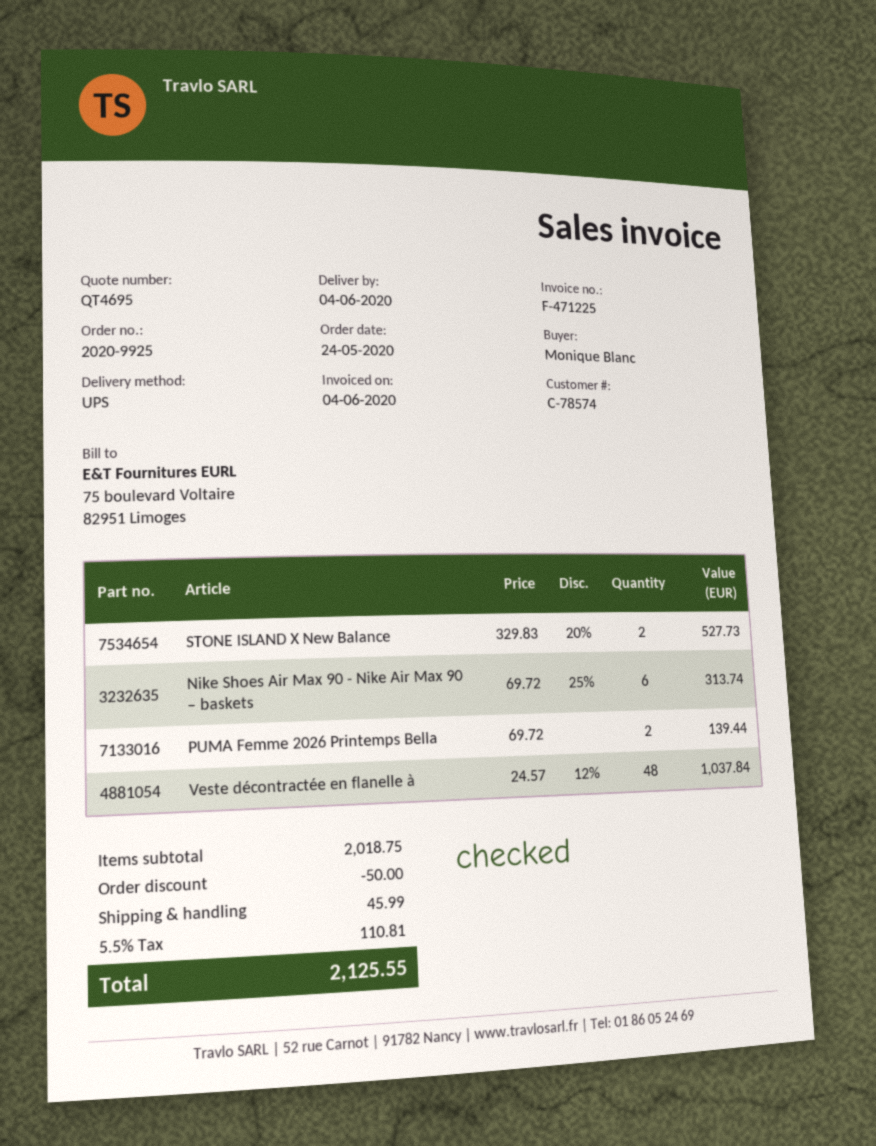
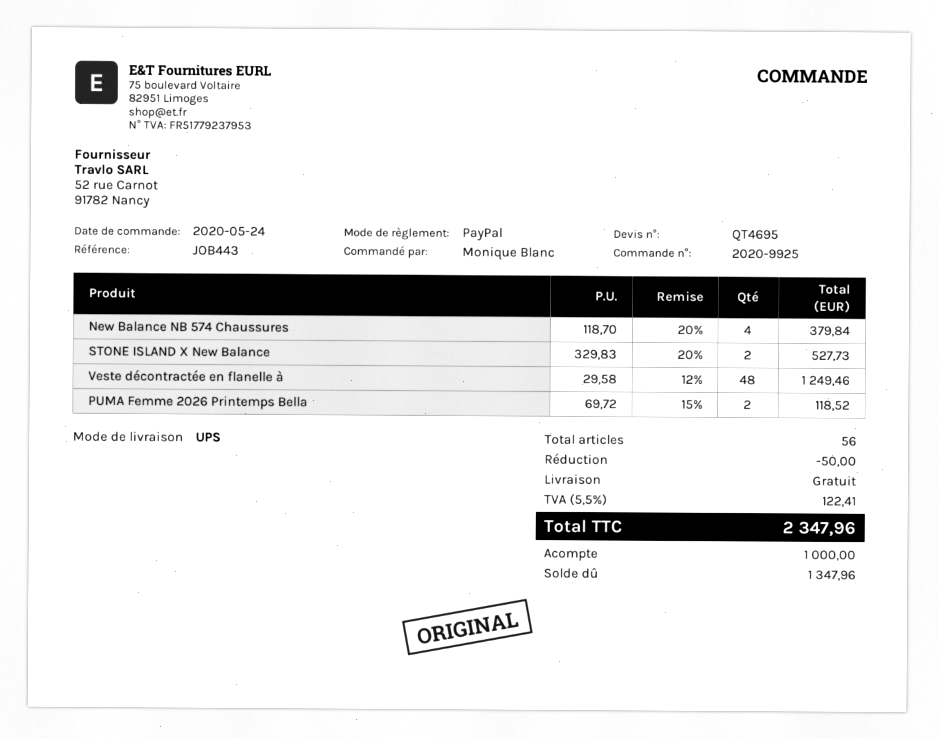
Nike Shoes Air Max 90 - Nike Air Max 90 – baskets: 6 x 69.72 - 25% = 313.74 -> none
PUMA Femme 2026 Printemps Bella: 2 x 69.72 = 139.44 -> 2 x 69.72 - 15% = 118.52
Veste décontractée en flanelle à: 48 x 24.57 - 12% = 1037.84 -> 48 x 29.58 - 12% = 1249.46
New Balance NB 574 Chaussures: none -> 4 x 118.70 - 20% = 379.84
shipping: 45.99 -> 0.00
tax: 5.5% = 110.81 -> 5.5% = 122.41
total: 2125.55 -> 2347.96

